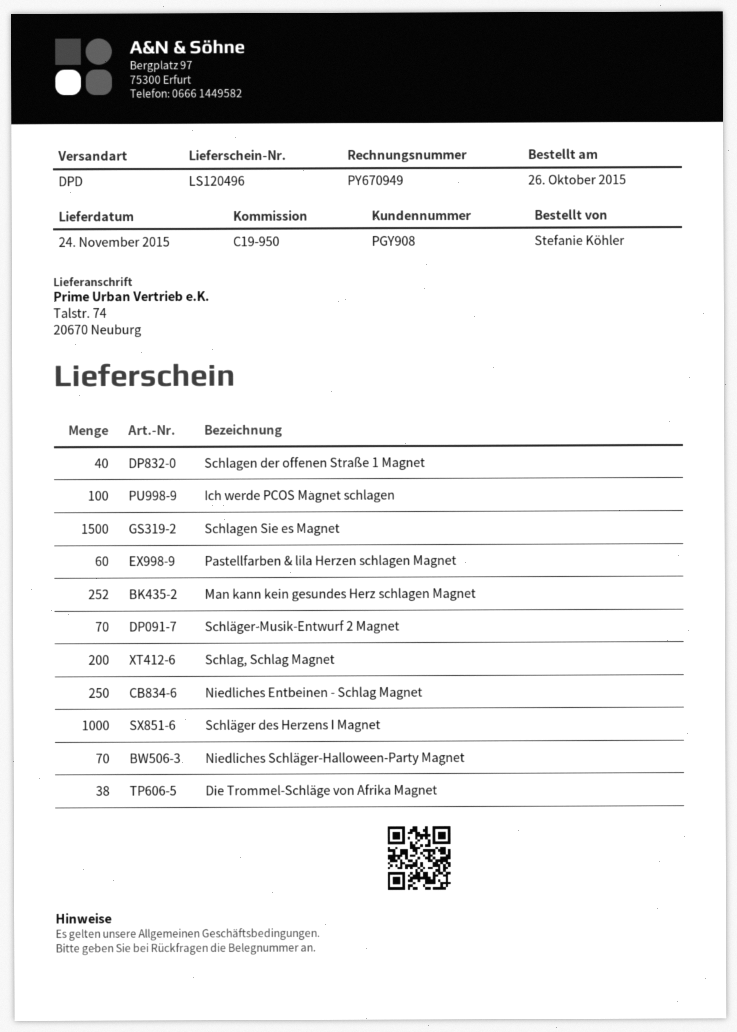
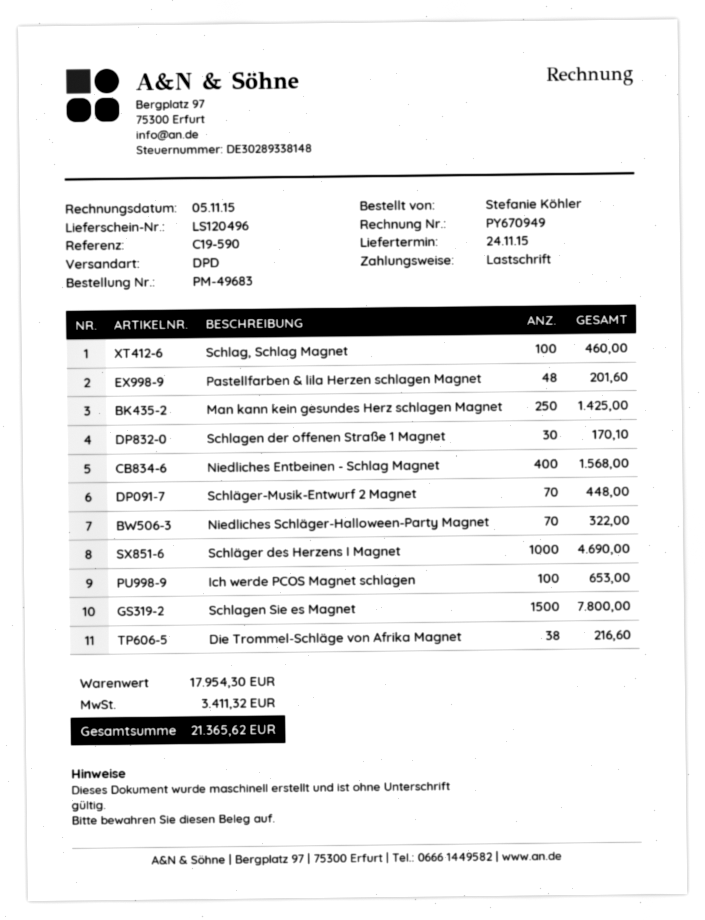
reference: C19-950 -> C19-590
Schlagen der offenen Straße 1 Magnet: 40 -> 30
Pastellfarben & lila Herzen schlagen Magnet: 60 -> 48
Man kann kein gesundes Herz schlagen Magnet: 252 -> 250
Schlag, Schlag Magnet: 200 -> 100
Niedliches Entbeinen - Schlag Magnet: 250 -> 400

